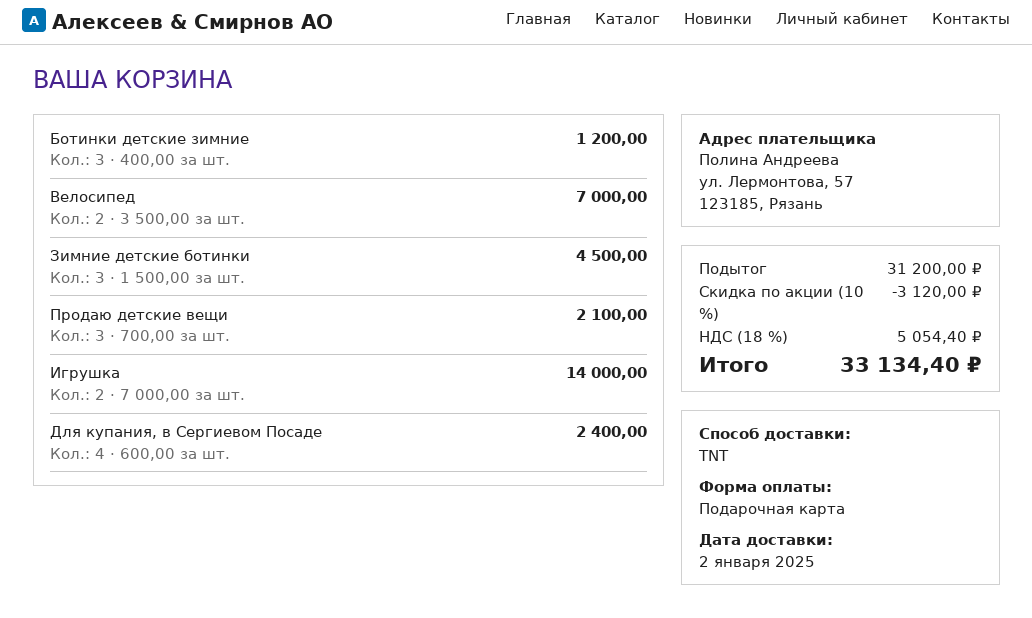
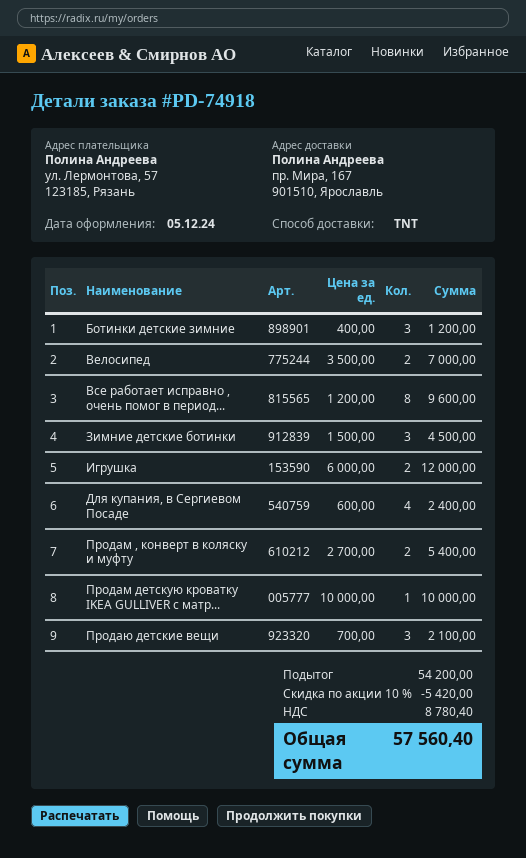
Игрушка: 2 x 7000.00 = 14000.00 -> 2 x 6000.00 = 12000.00
Все работает исправно , очень помог в период...: none -> 8 x 1200.00 = 9600.00
Продам , конверт в коляску и муфту: none -> 2 x 2700.00 = 5400.00
Продам детскую кроватку IKEA GULLIVER с матр...: none -> 1 x 10000.00 = 10000.00
subtotal: 31200.00 -> 54200.00
discount: 10% = 3120.00 -> 10% = 5420.00
tax: 5054.40 -> 8780.40
total: 33134.40 -> 57560.40

